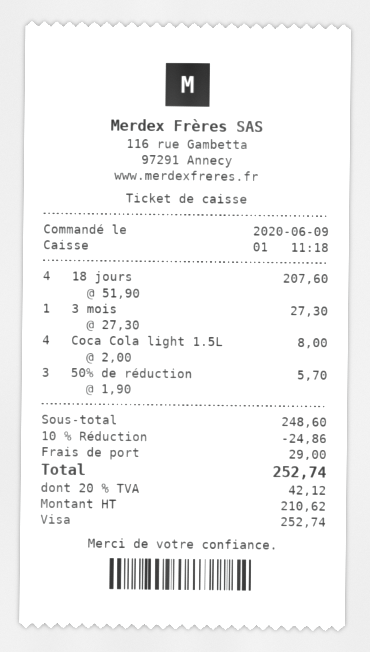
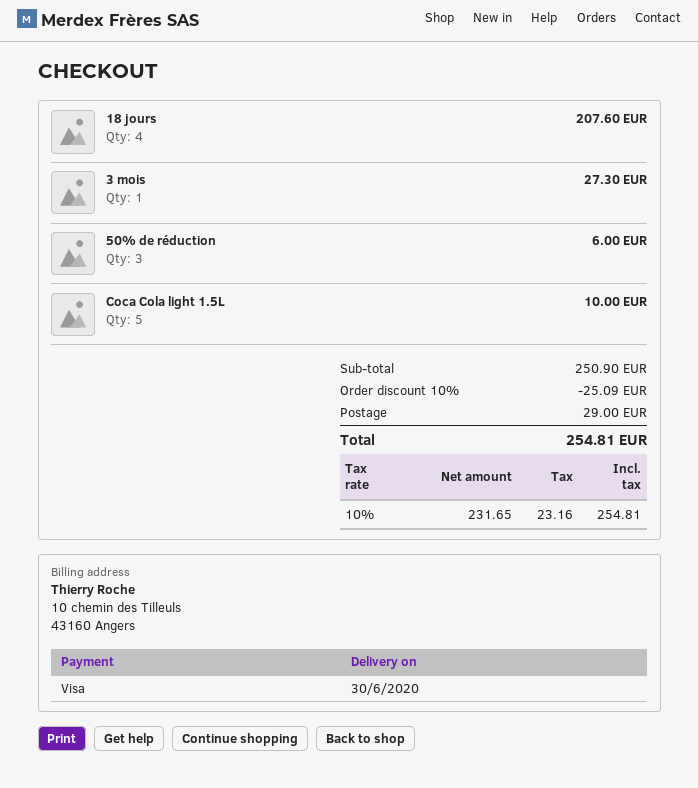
Coca Cola light 1.5L: 4 for 8.00 -> 5 for 10.00
50% de réduction: 3 for 5.70 -> 3 for 6.00
subtotal: 248.60 -> 250.90
discount: 10% = 24.86 -> 10% = 25.09
net: 210.62 -> 231.65
tax: 20% = 42.12 -> 10% = 23.16
total: 252.74 -> 254.81

